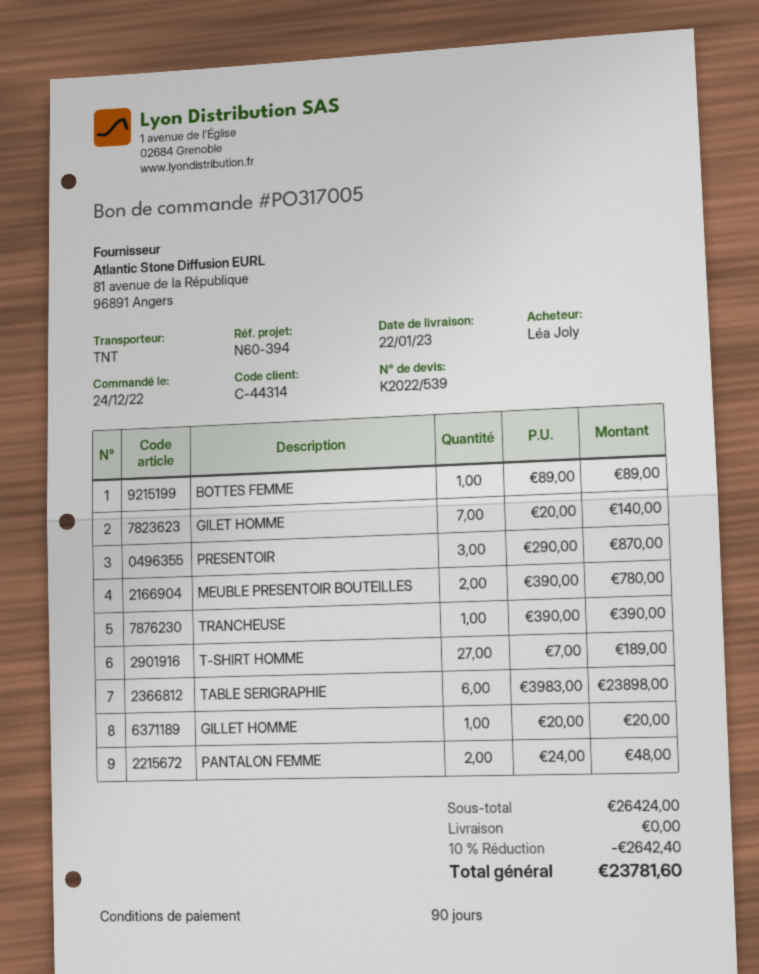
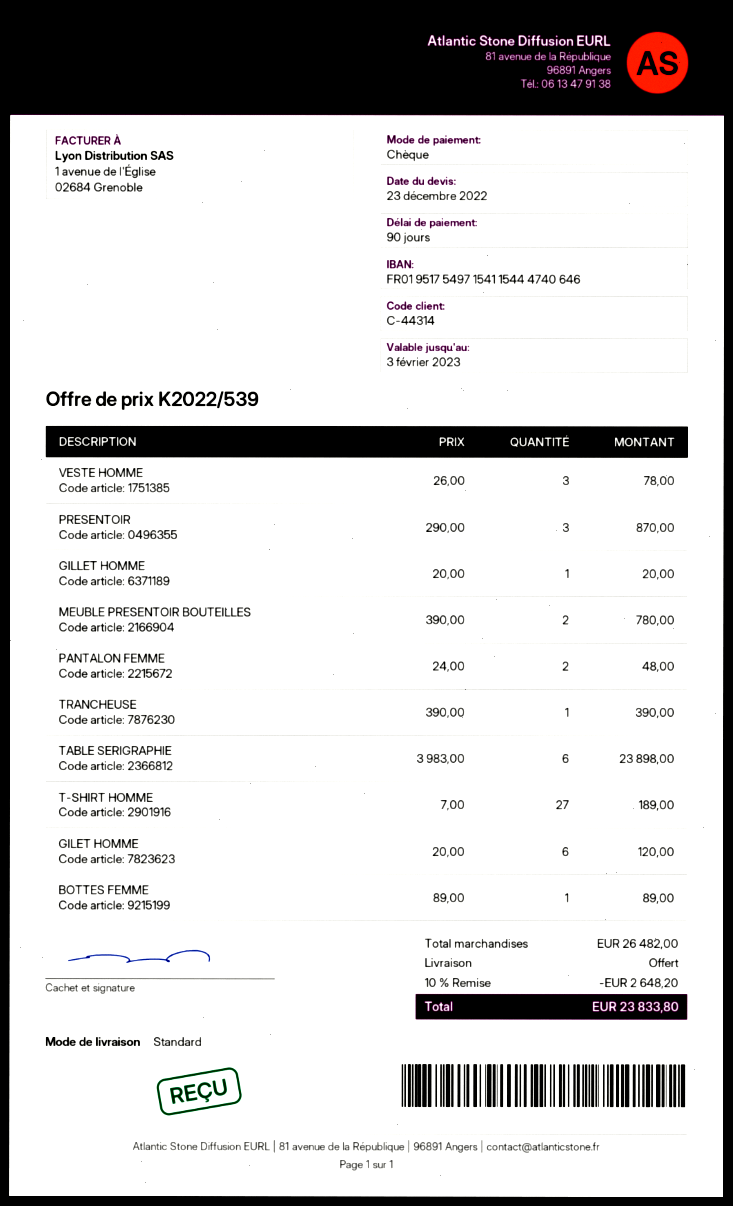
shipping method: TNT -> standard
GILET HOMME: 7 x 20.00 = 140.00 -> 6 x 20.00 = 120.00
VESTE HOMME: none -> 3 x 26.00 = 78.00
subtotal: 26424.00 -> 26482.00
discount: 10% = 2642.40 -> 10% = 2648.20
total: 23781.60 -> 23833.80

